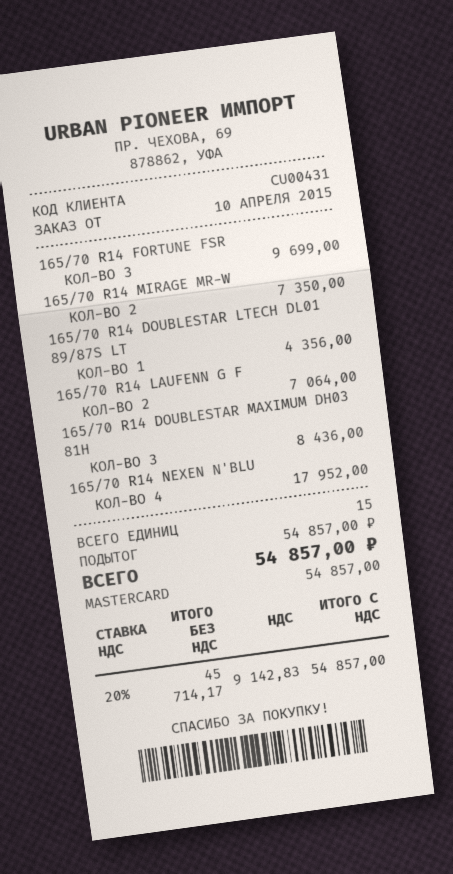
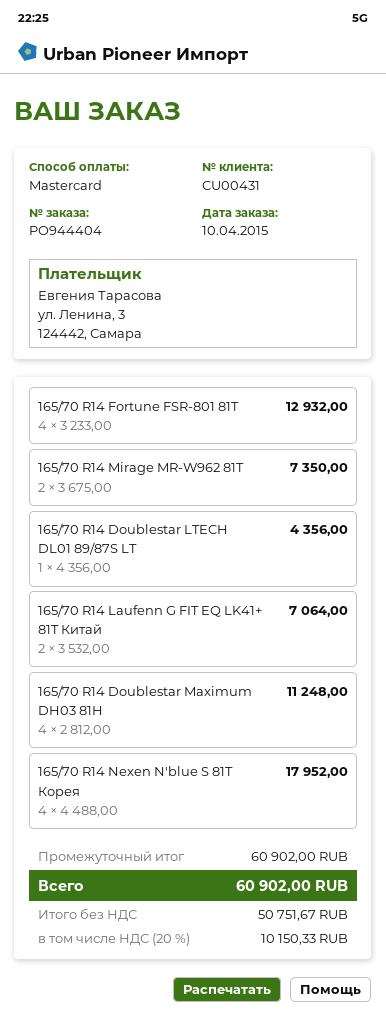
165/70 R14 FORTUNE FSR: 3 for 9699.00 -> 4 for 12932.00
165/70 R14 DOUBLESTAR MAXIMUM DH03 81H: 3 for 8436.00 -> 4 for 11248.00
subtotal: 54857.00 -> 60902.00
net: 45714.17 -> 50751.67
tax: 20% = 9142.83 -> 20% = 10150.33
total: 54857.00 -> 60902.00

